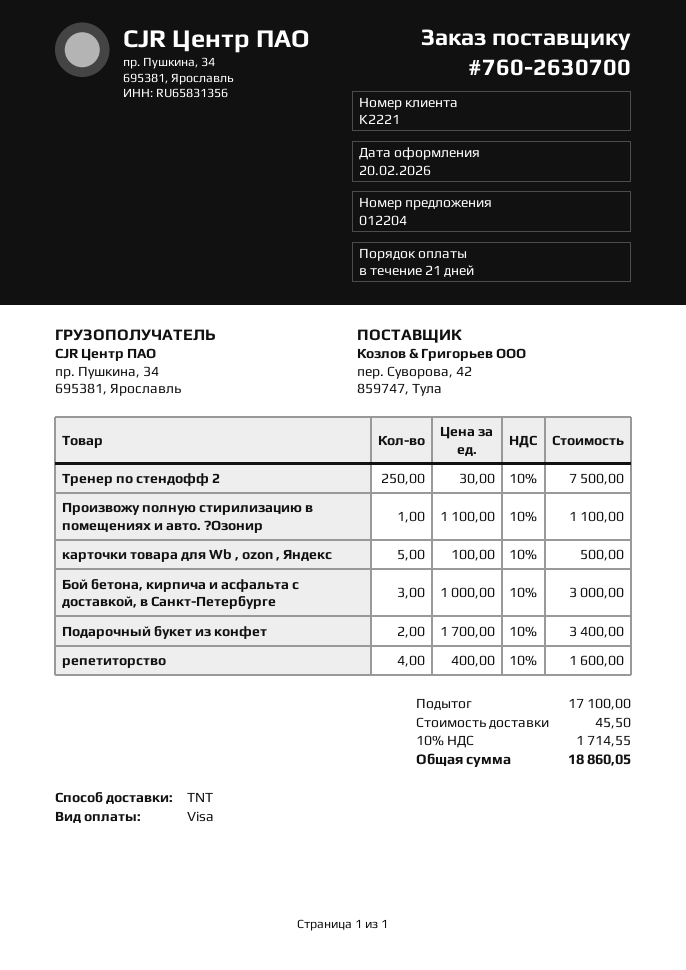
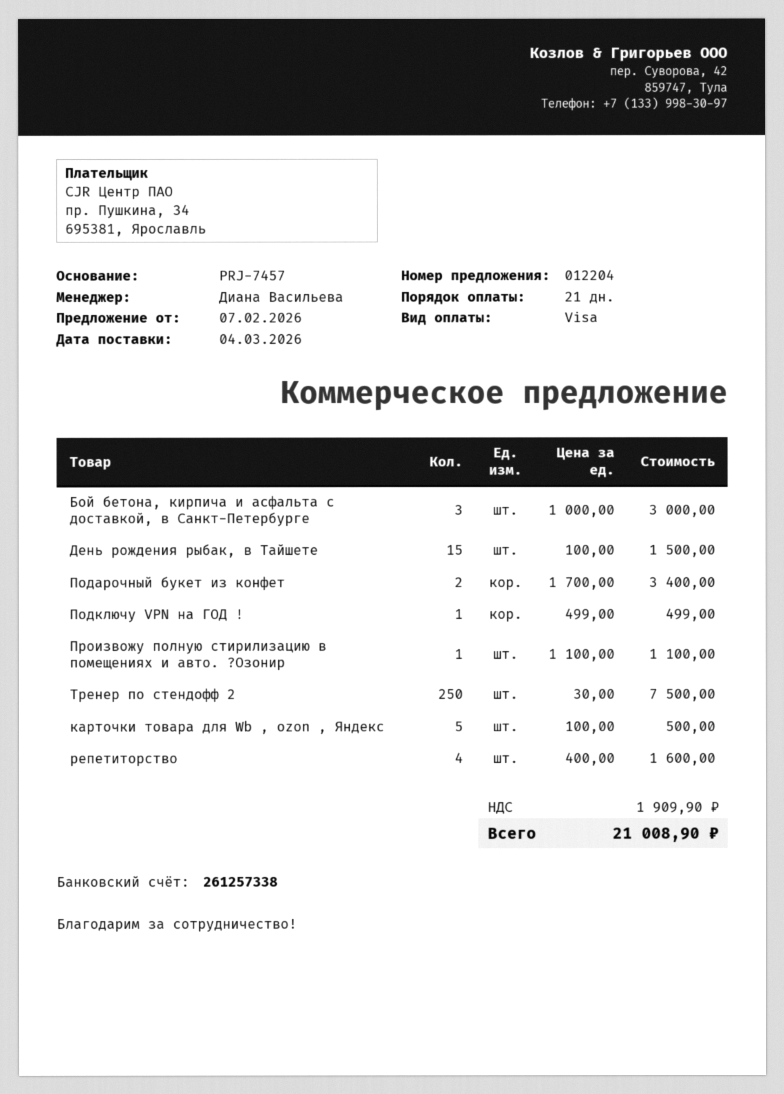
День рождения рыбак, в Тайшете: none -> 15 x 100.00 = 1500.00
Подключу VРN на ГОД !: none -> 1 x 499.00 = 499.00
shipping: 45.50 -> none
tax: 1714.55 -> 1909.90
total: 18860.05 -> 21008.90

